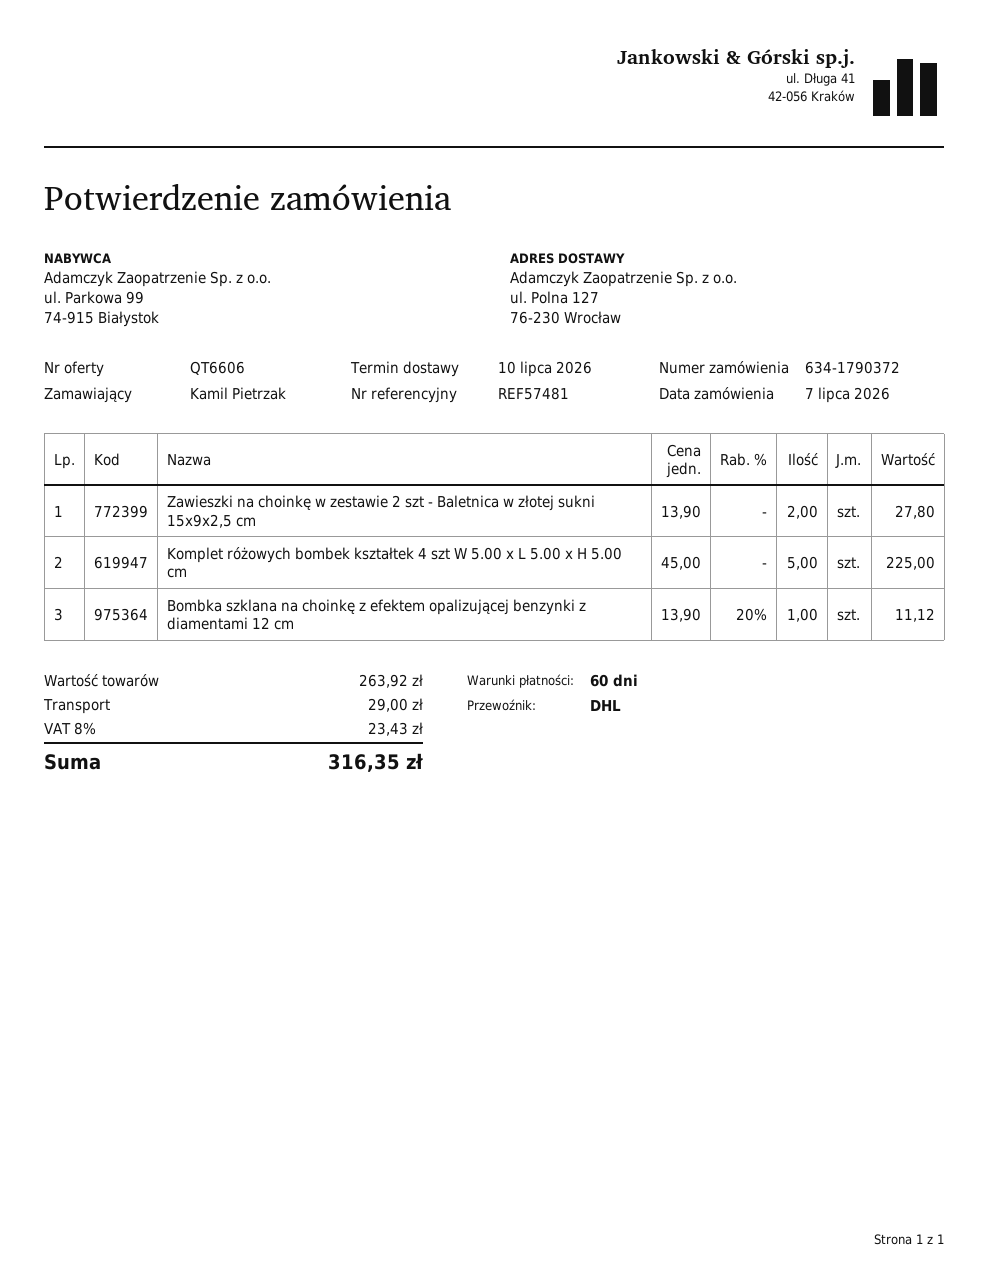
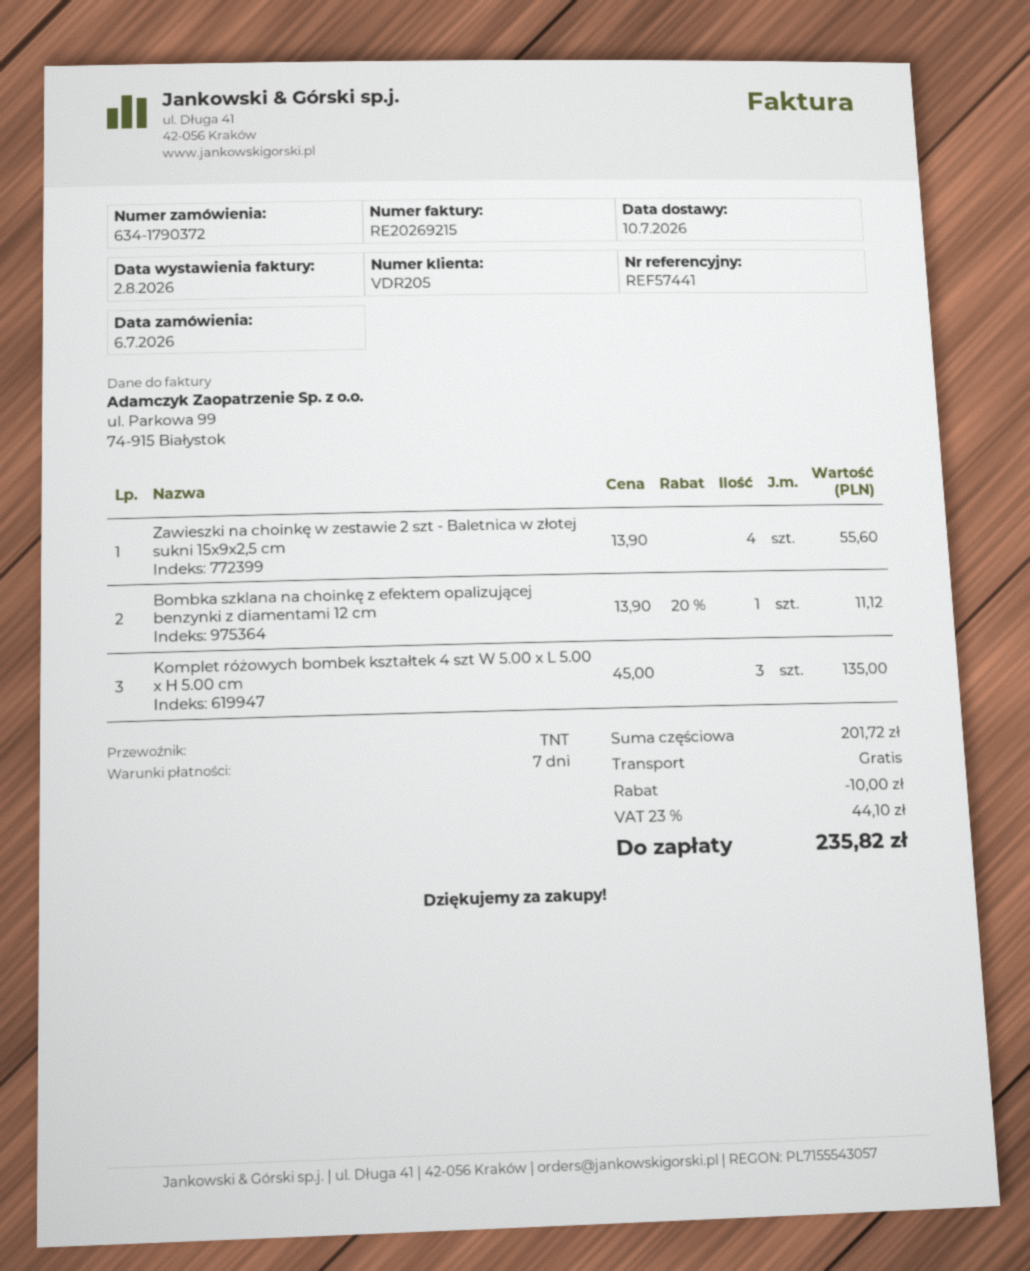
order date: 2026-07-07 -> 2026-07-06
payment terms: 60 days -> 7 days
reference: REF57481 -> REF57441
shipping method: DHL -> TNT
Zawieszki na choinkę w zestawie 2 szt - Baletnica w złotej sukni 15x9x2,5 cm: 2 x 13.90 = 27.80 -> 4 x 13.90 = 55.60
Komplet różowych bombek kształtek 4 szt W 5.00 x L 5.00 x H 5.00 cm: 5 x 45.00 = 225.00 -> 3 x 45.00 = 135.00
subtotal: 263.92 -> 201.72
discount: none -> 10.00
shipping: 29.00 -> 0.00
tax: 8% = 23.43 -> 23% = 44.10
total: 316.35 -> 235.82

